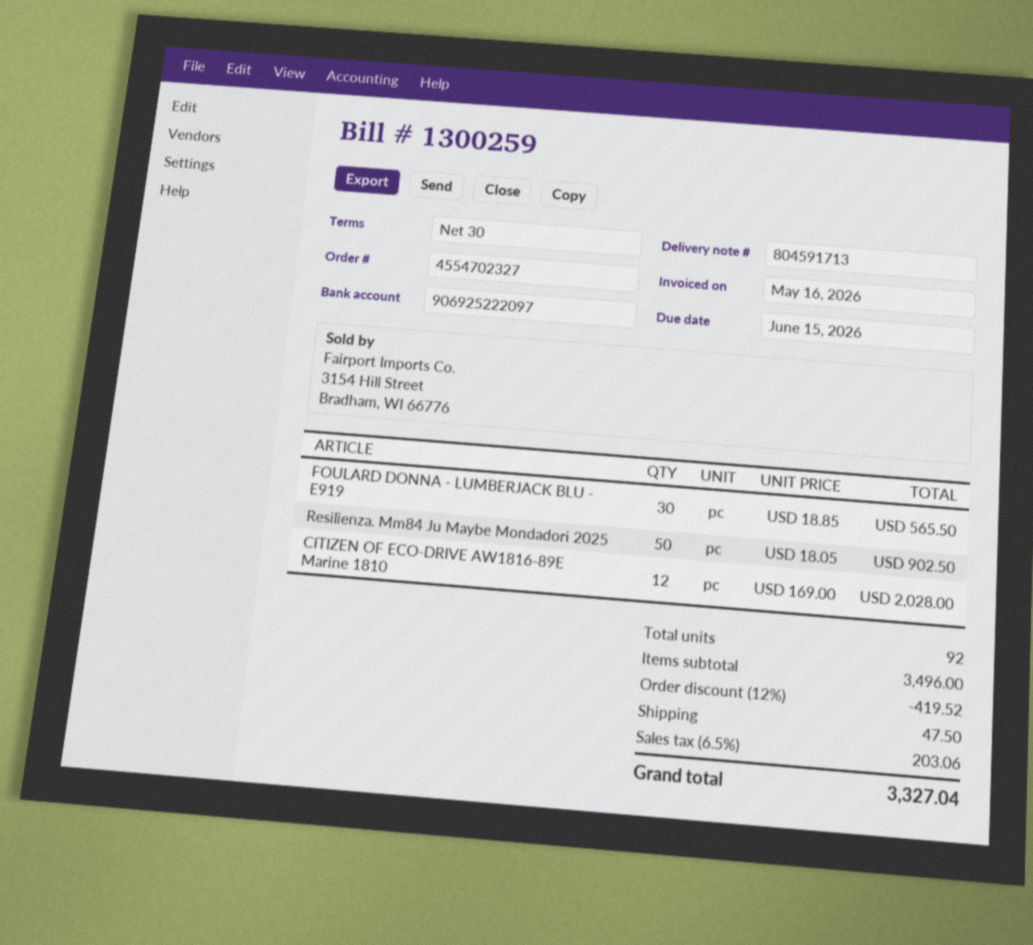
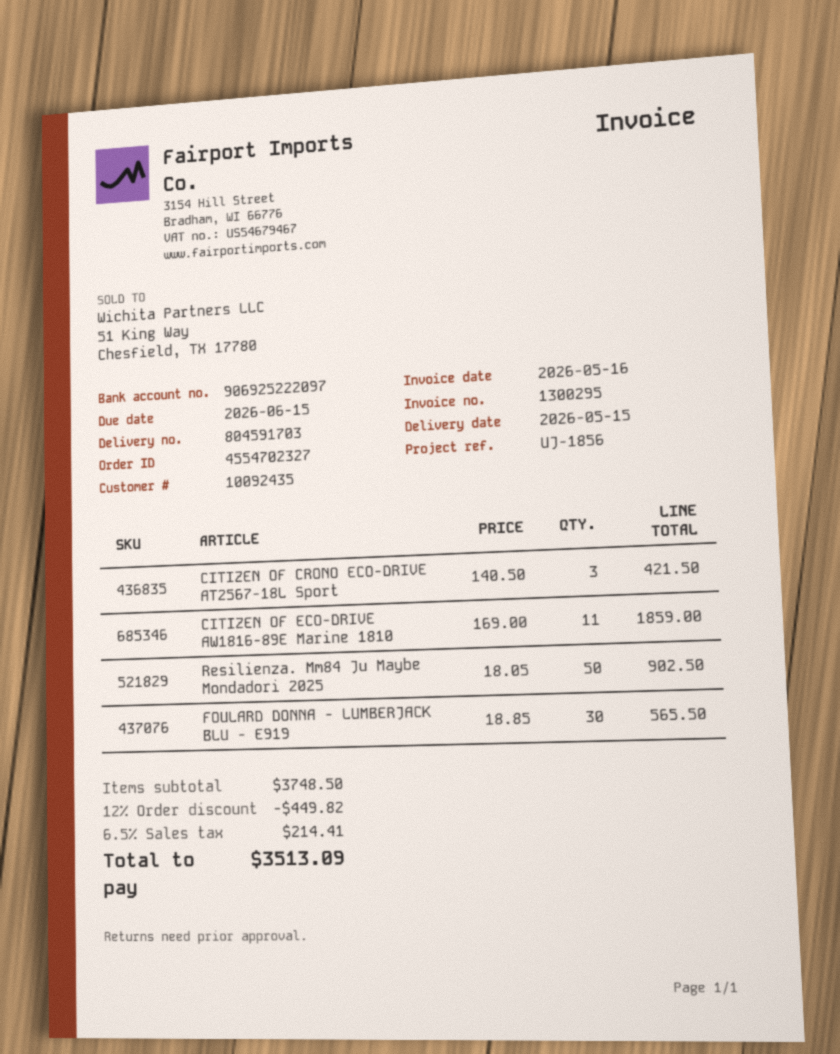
delivery note number: 804591713 -> 804591703
invoice number: 1300259 -> 1300295
CITIZEN OF ECO-DRIVE AW1816-89E Marine 1810: 12 x 169.00 = 2028.00 -> 11 x 169.00 = 1859.00
CITIZEN OF CRONO ECO-DRIVE AT2567-18L Sport: none -> 3 x 140.50 = 421.50
subtotal: 3496.00 -> 3748.50
discount: 12% = 419.52 -> 12% = 449.82
shipping: 47.50 -> none
tax: 6.5% = 203.06 -> 6.5% = 214.41
total: 3327.04 -> 3513.09

